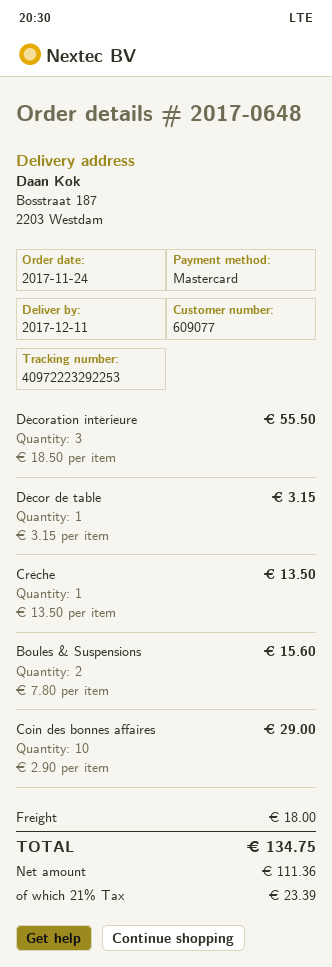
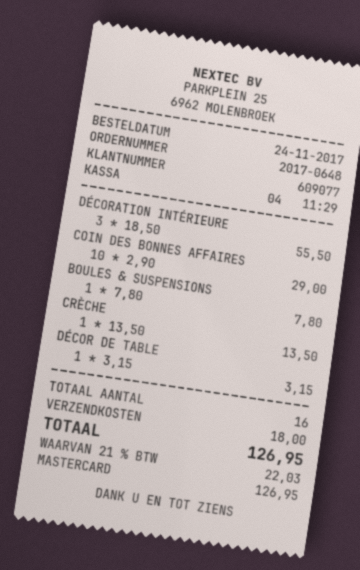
Boules & Suspensions: 2 x 7.80 = 15.60 -> 1 x 7.80 = 7.80
tax: 21% = 23.39 -> 21% = 22.03
total: 134.75 -> 126.95

